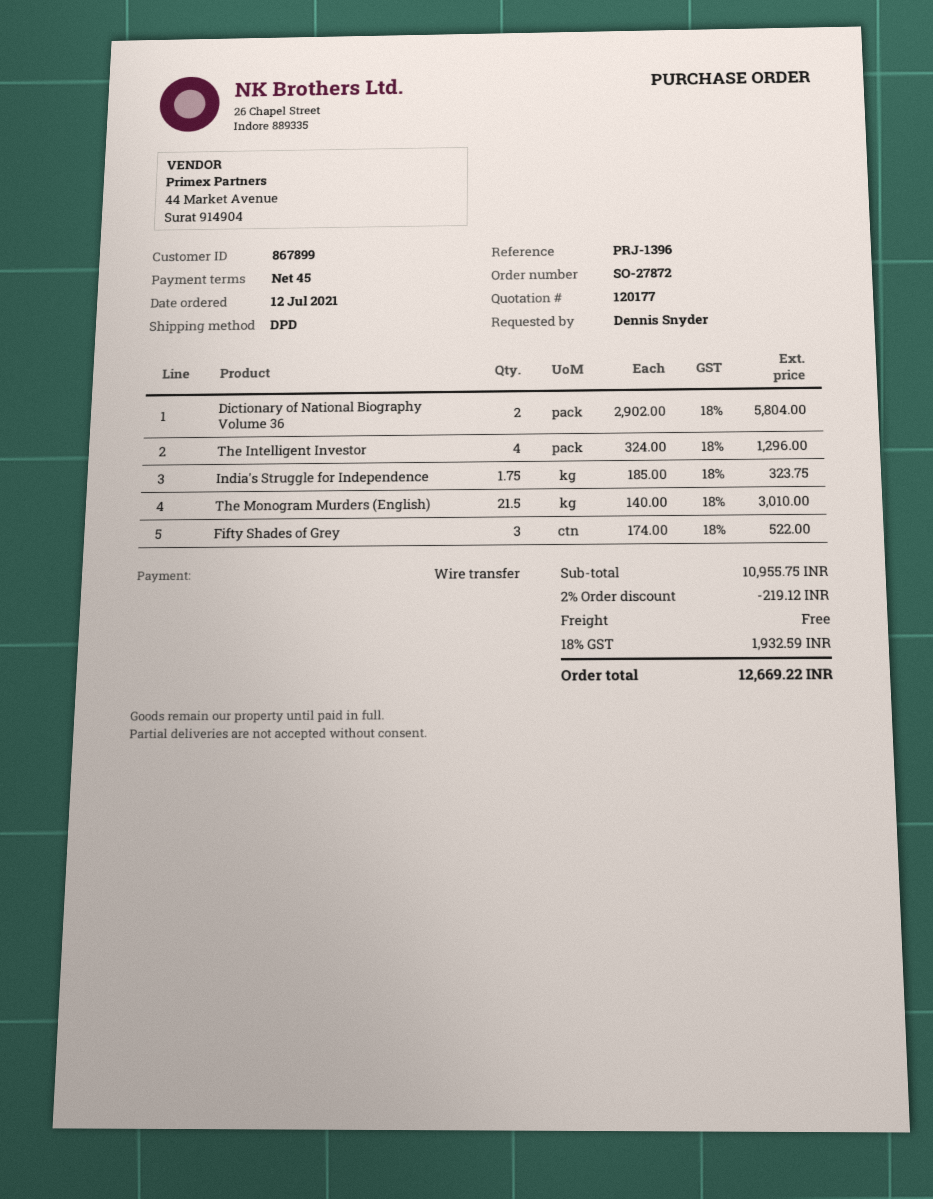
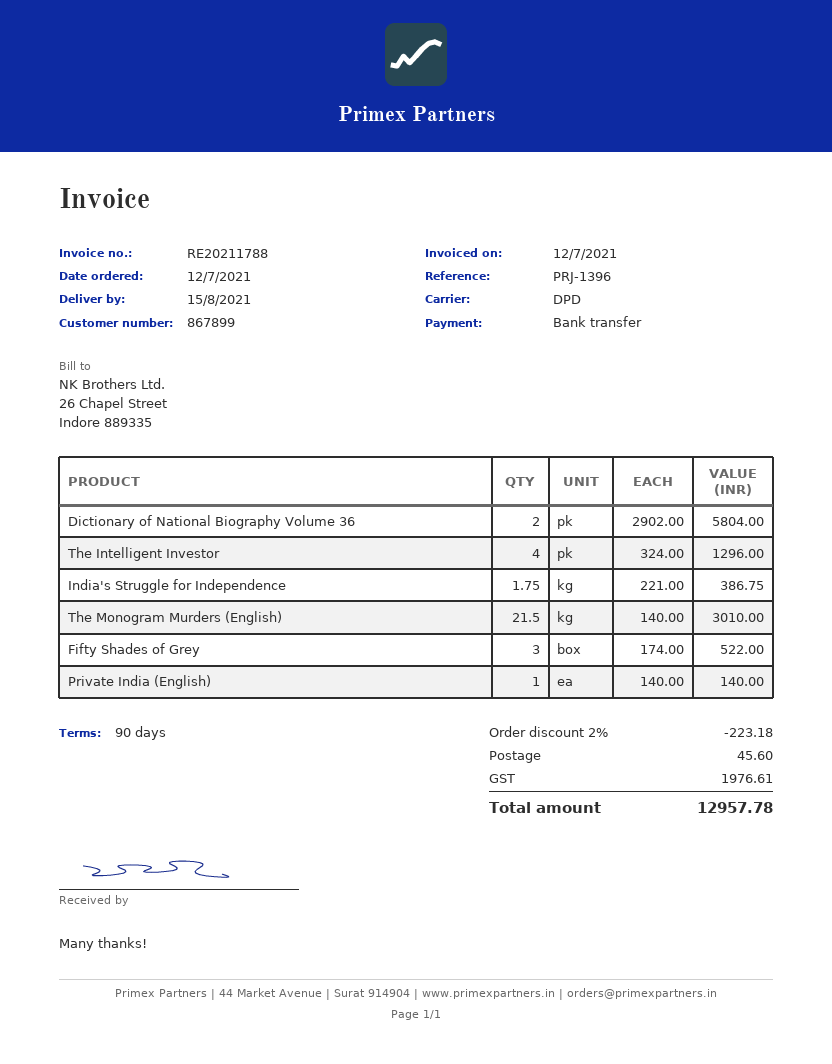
payment terms: 45 days -> 90 days
India's Struggle for Independence: 1.75 x 185.00 = 323.75 -> 1.75 x 221.00 = 386.75
Private India (English): none -> 1 x 140.00 = 140.00
discount: 2% = 219.12 -> 2% = 223.18
shipping: 0.00 -> 45.60
tax: 1932.59 -> 1976.61
total: 12669.22 -> 12957.78

